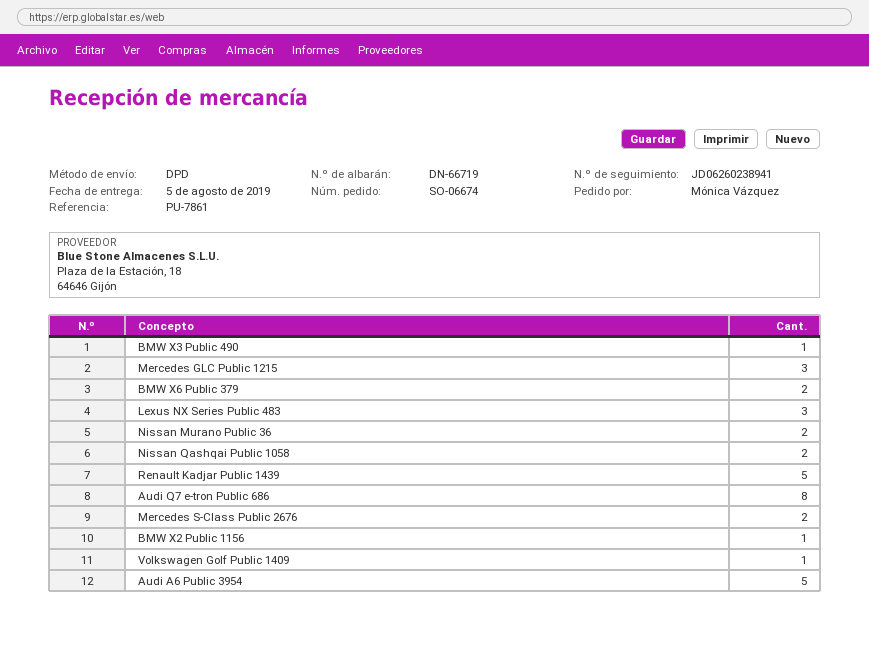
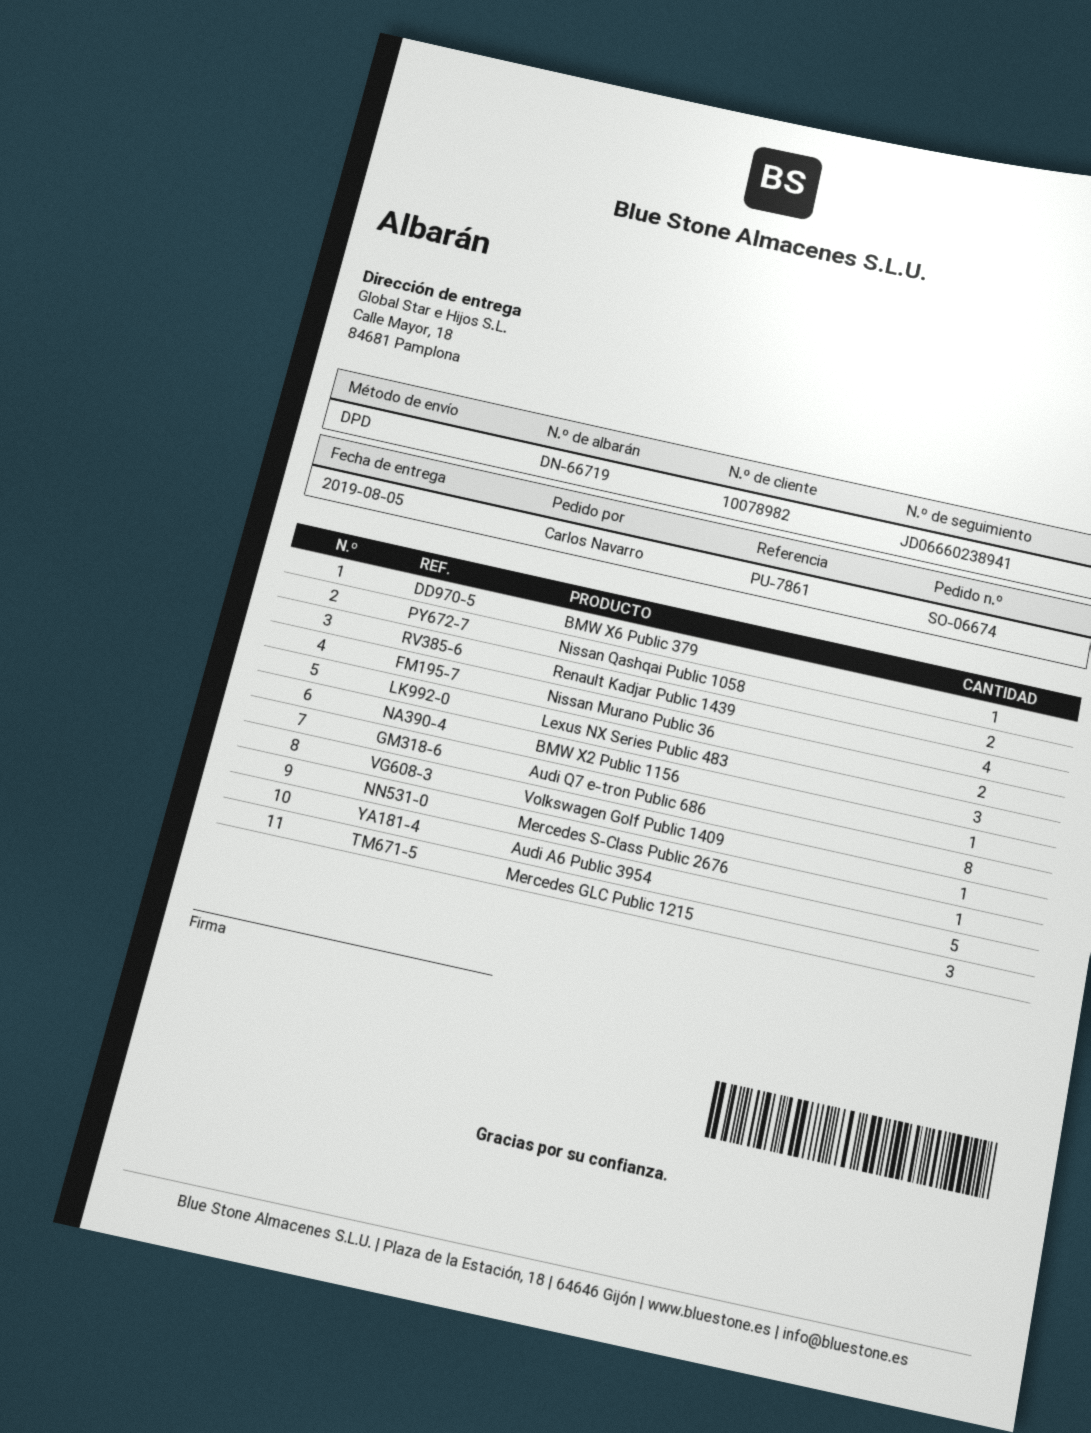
ordered by: Mónica Vázquez -> Carlos Navarro
tracking number: JD06260238941 -> JD06660238941
BMW X3 Public 490: 1 -> none
BMW X6 Public 379: 2 -> 1
Renault Kadjar Public 1439: 5 -> 4
Mercedes S-Class Public 2676: 2 -> 1

